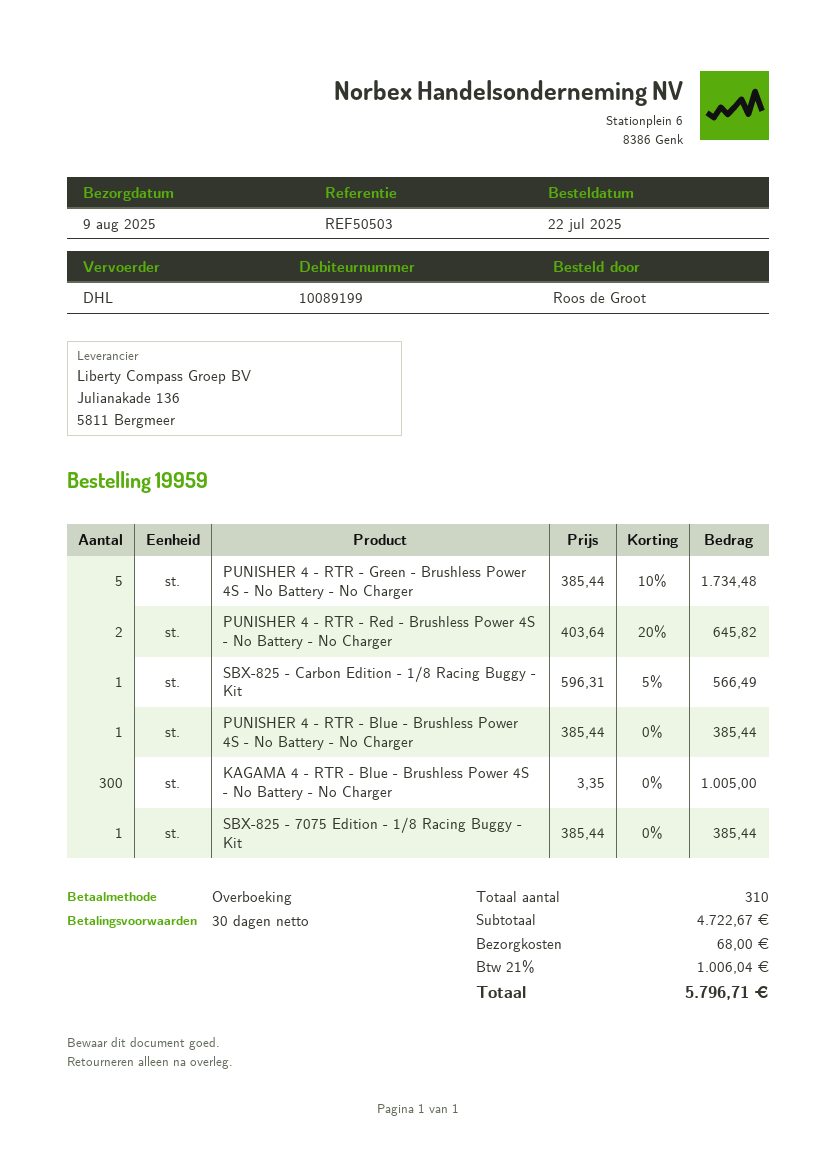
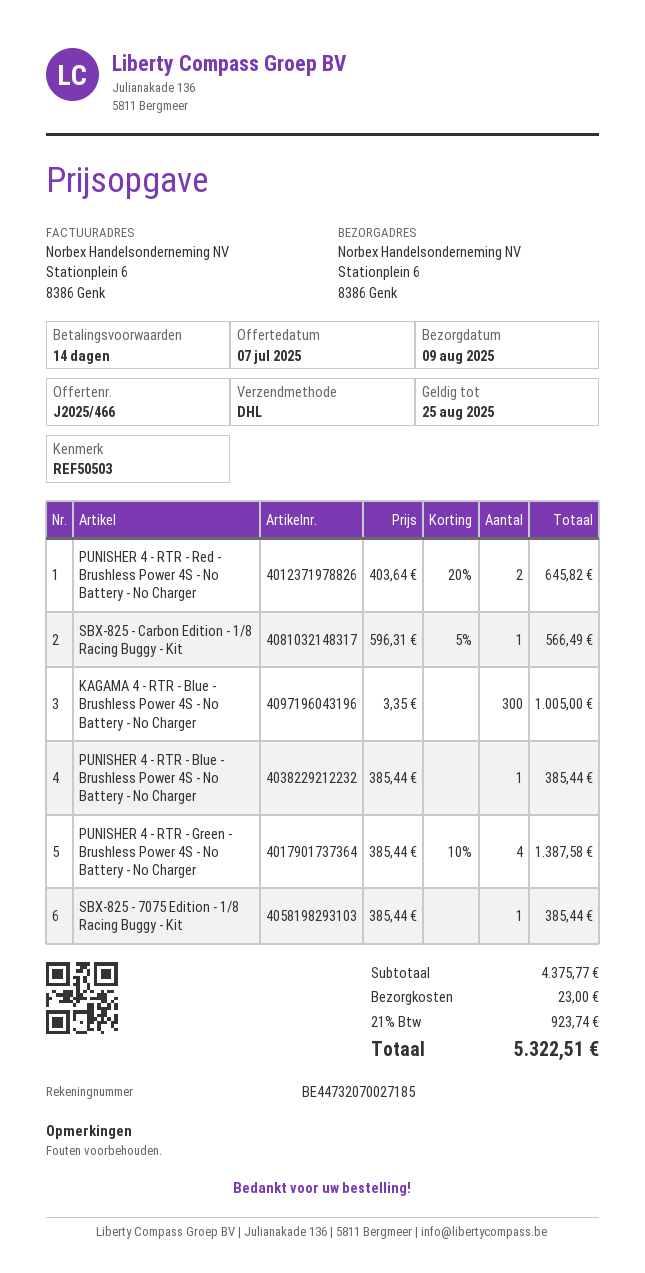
payment terms: 30 days -> 14 days
PUNISHER 4 - RTR - Green - Brushless Power 4S - No Battery - No Charger: 5 x 385.44 - 10% = 1734.48 -> 4 x 385.44 - 10% = 1387.58
subtotal: 4722.67 -> 4375.77
shipping: 68.00 -> 23.00
tax: 21% = 1006.04 -> 21% = 923.74
total: 5796.71 -> 5322.51

